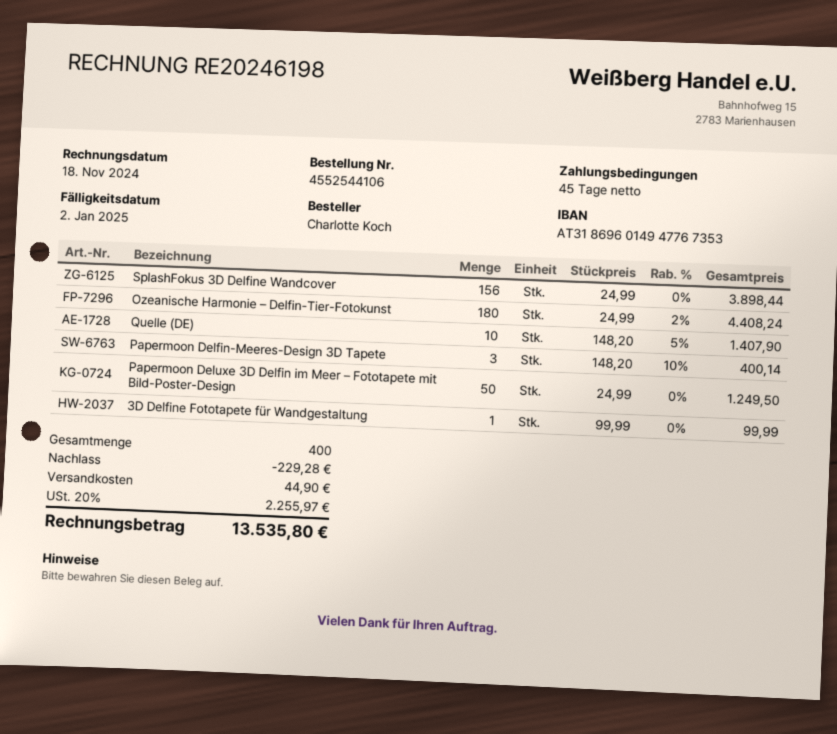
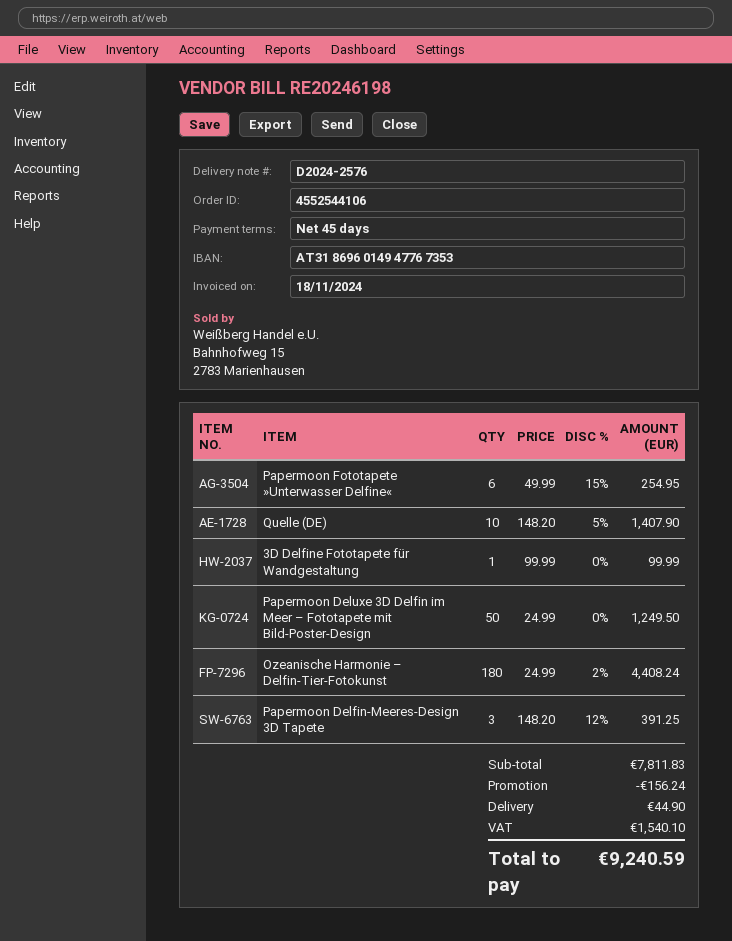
SplashFokus 3D Delfine Wandcover: 156 x 24.99 = 3898.44 -> none
Papermoon Delfin‑Meeres‑Design 3D Tapete: 3 x 148.20 - 10% = 400.14 -> 3 x 148.20 - 12% = 391.25
Papermoon Fototapete »Unterwasser Delfine«: none -> 6 x 49.99 - 15% = 254.95
discount: 229.28 -> 156.24
tax: 2255.97 -> 1540.10
total: 13535.80 -> 9240.59

